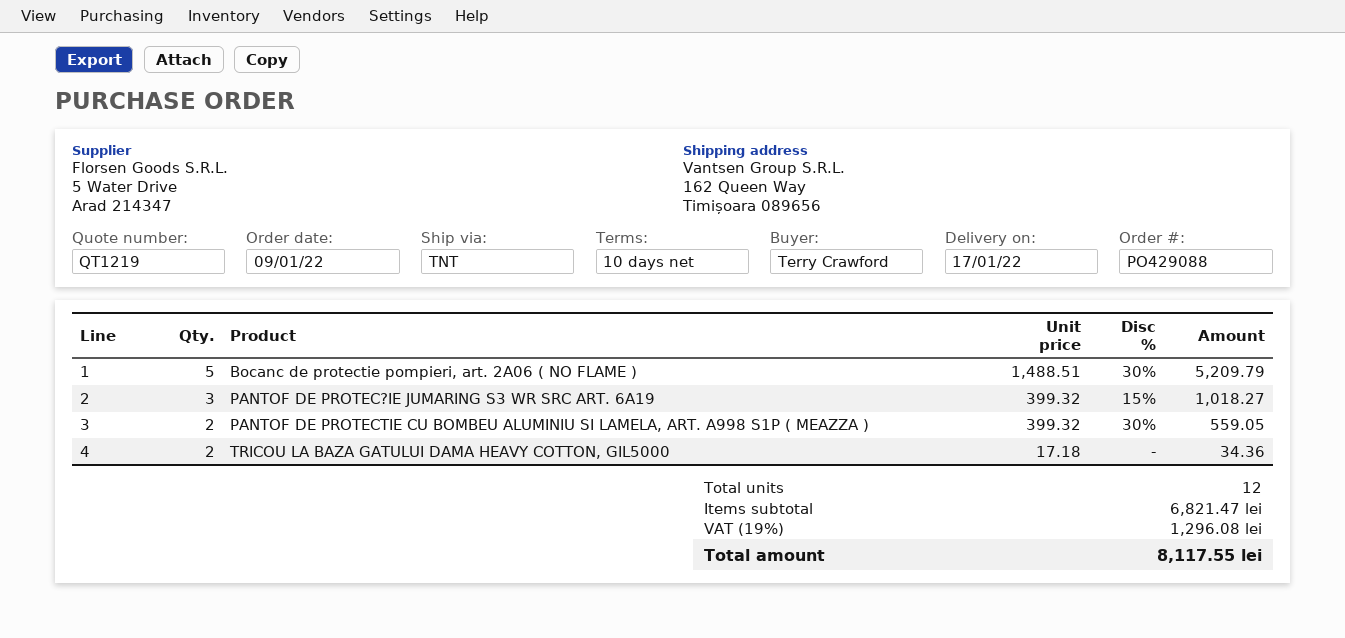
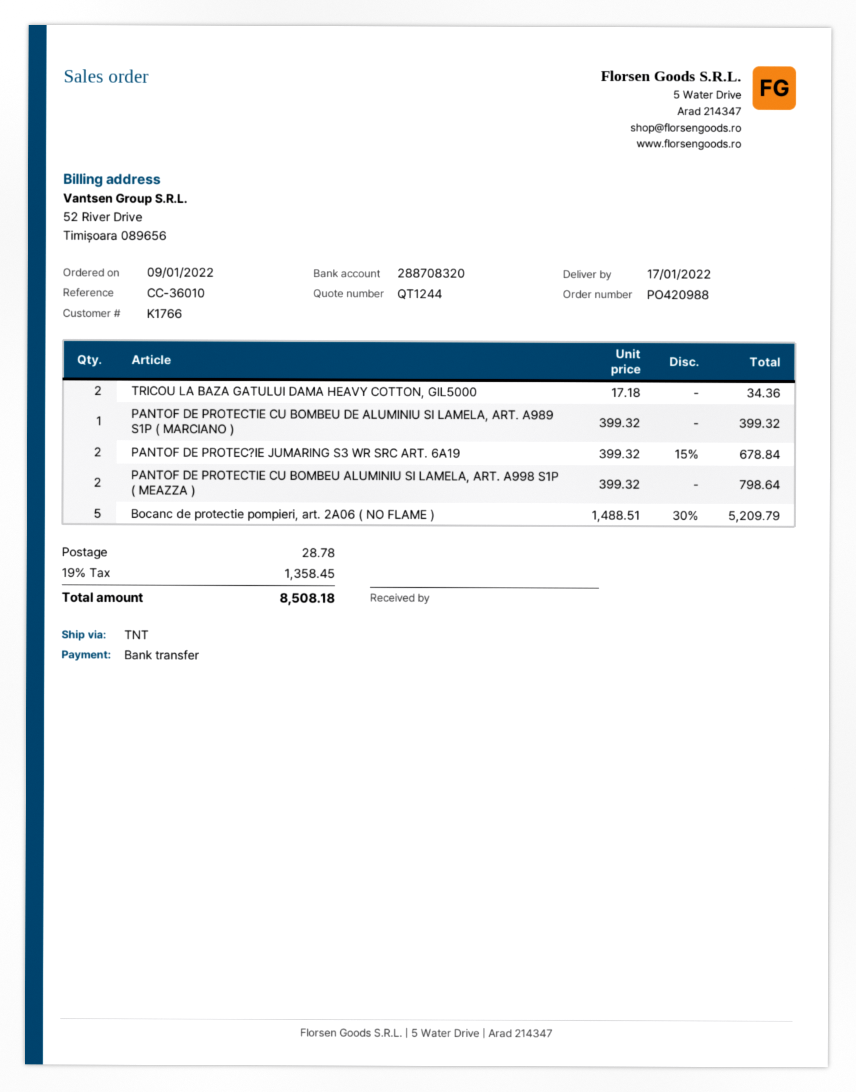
quote number: QT1219 -> QT1244
order number: PO429088 -> PO420988
PANTOF DE PROTEC?IE JUMARING S3 WR SRC ART. 6A19: 3 x 399.32 - 15% = 1018.27 -> 2 x 399.32 - 15% = 678.84
PANTOF DE PROTECTIE CU BOMBEU ALUMINIU SI LAMELA, ART. A998 S1P ( MEAZZA ): 2 x 399.32 - 30% = 559.05 -> 2 x 399.32 = 798.64
PANTOF DE PROTECTIE CU BOMBEU DE ALUMINIU SI LAMELA, ART. A989 S1P ( MARCIANO ): none -> 1 x 399.32 = 399.32
shipping: none -> 28.78
tax: 19% = 1296.08 -> 19% = 1358.45
total: 8117.55 -> 8508.18

